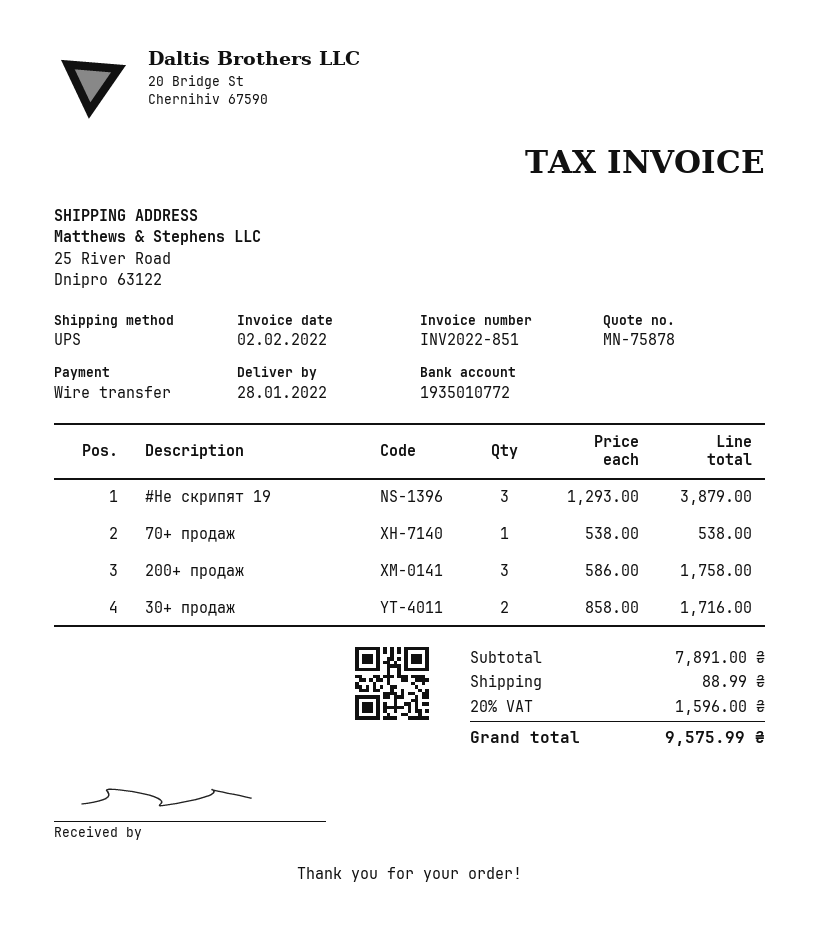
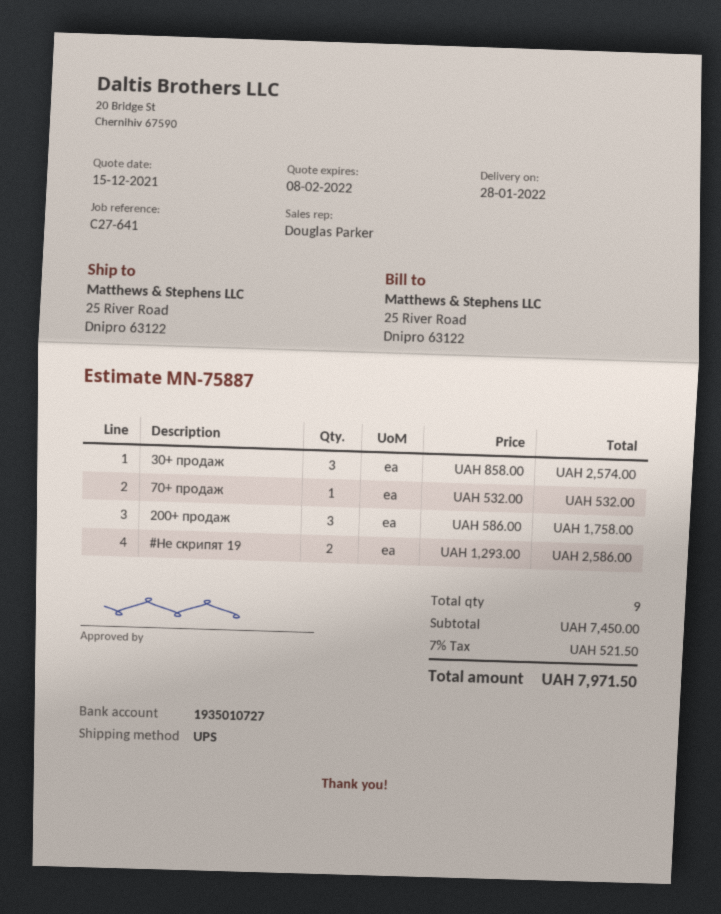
quote number: MN-75878 -> MN-75887
bank account: 1935010772 -> 1935010727
#Не скрипят 19: 3 x 1293.00 = 3879.00 -> 2 x 1293.00 = 2586.00
70+ продаж: 1 x 538.00 = 538.00 -> 1 x 532.00 = 532.00
30+ продаж: 2 x 858.00 = 1716.00 -> 3 x 858.00 = 2574.00
subtotal: 7891.00 -> 7450.00
shipping: 88.99 -> none
tax: 20% = 1596.00 -> 7% = 521.50
total: 9575.99 -> 7971.50

